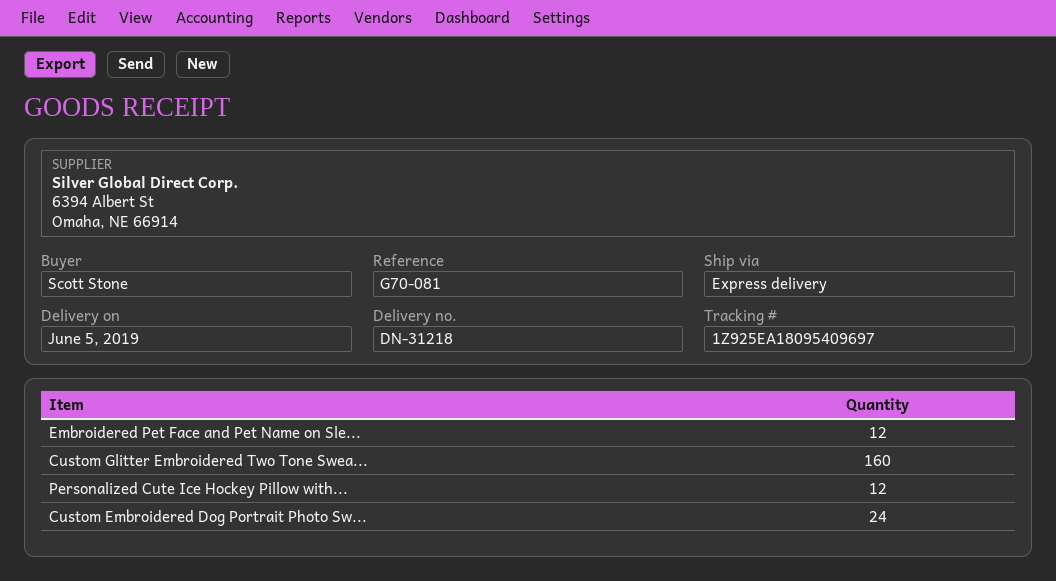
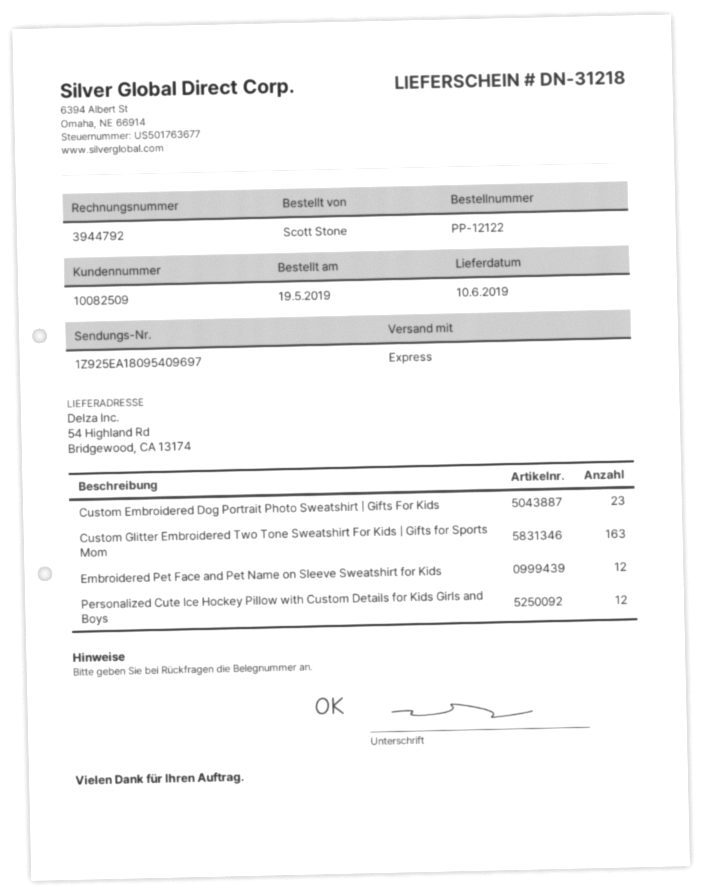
delivery date: 2019-06-05 -> 2019-06-10
Custom Glitter Embroidered Two Tone Swea...: 160 -> 163
Custom Embroidered Dog Portrait Photo Sw...: 24 -> 23

